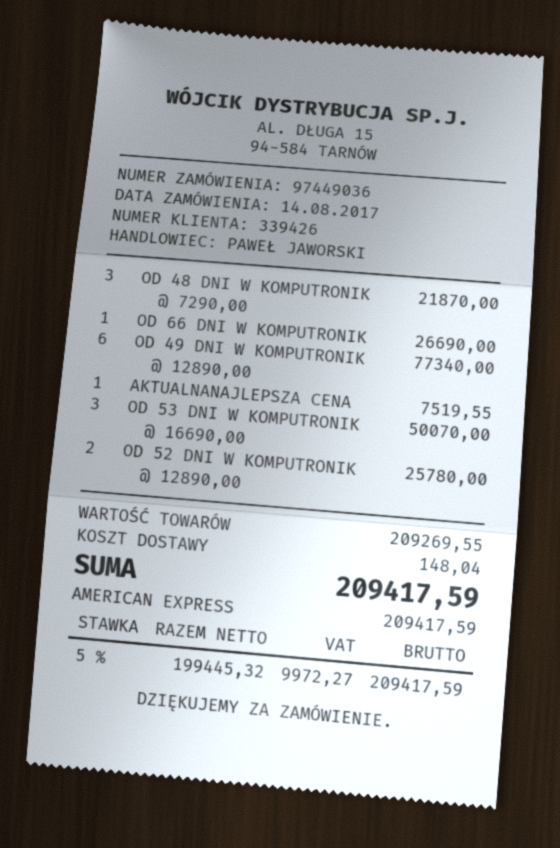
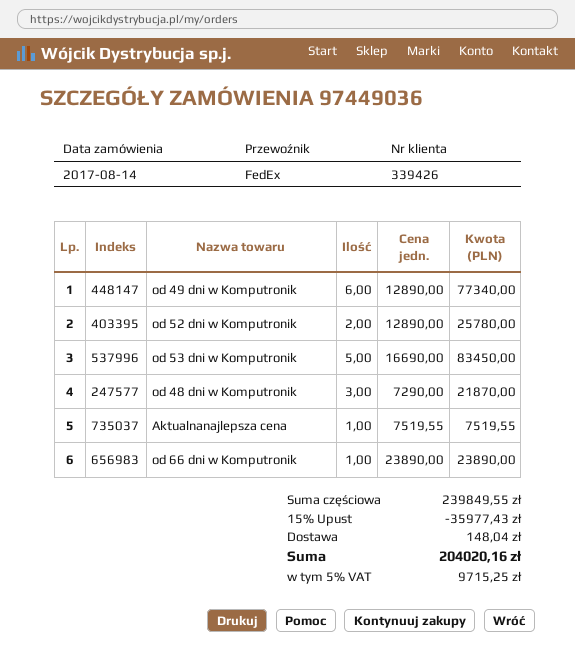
OD 66 DNI W KOMPUTRONIK: 1 x 26690.00 = 26690.00 -> 1 x 23890.00 = 23890.00
OD 53 DNI W KOMPUTRONIK: 3 x 16690.00 = 50070.00 -> 5 x 16690.00 = 83450.00
subtotal: 209269.55 -> 239849.55
discount: none -> 15% = 35977.43
tax: 5% = 9972.27 -> 5% = 9715.25
total: 209417.59 -> 204020.16

